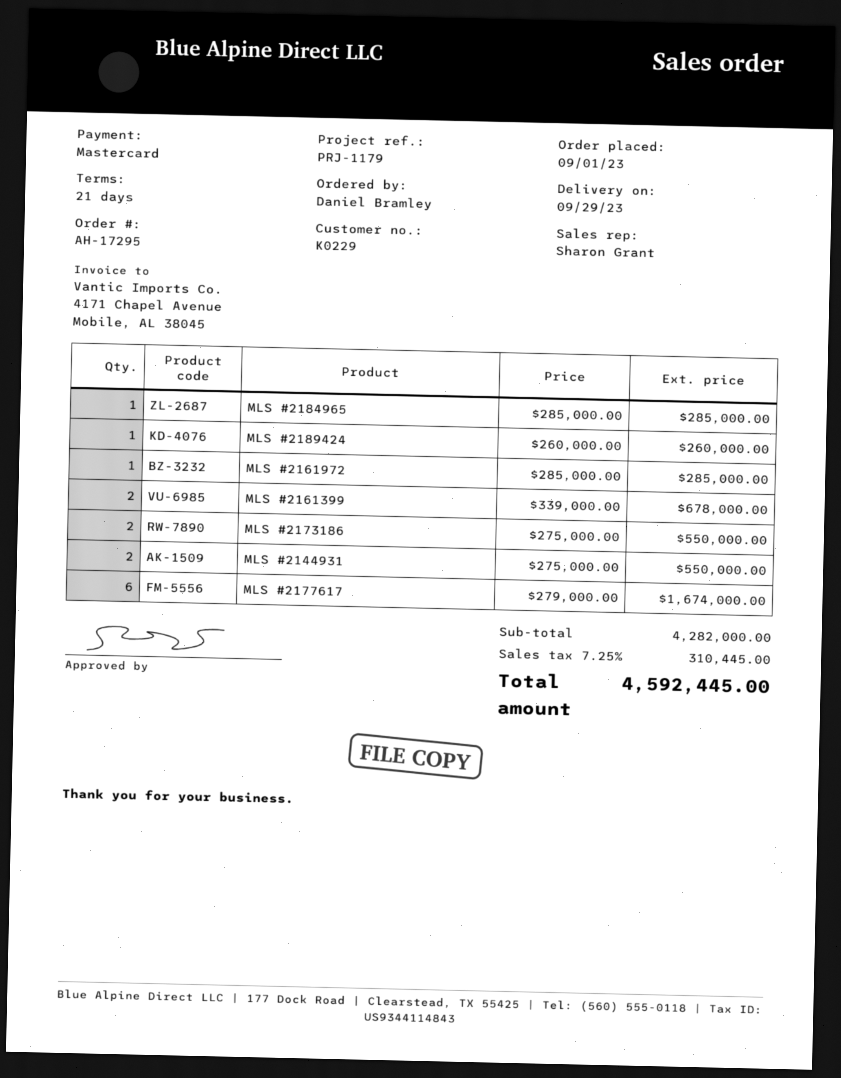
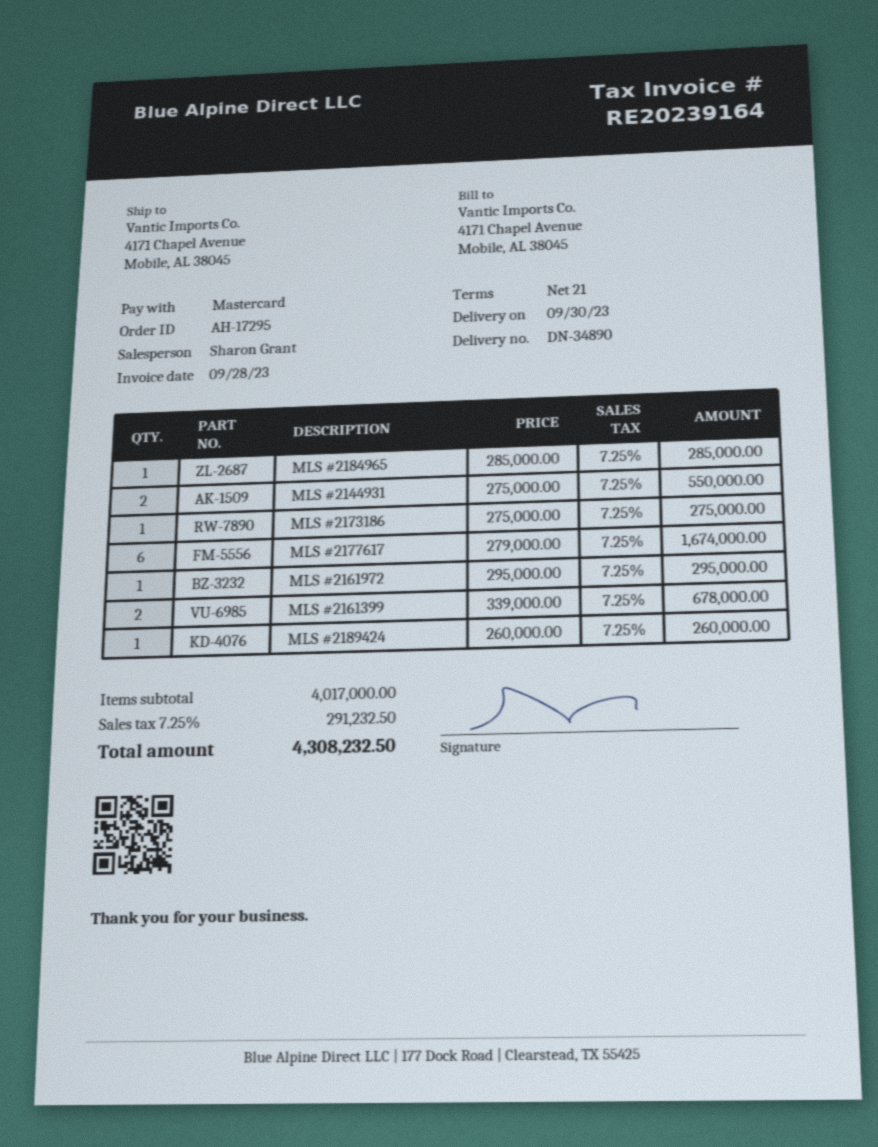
delivery date: 2023-09-29 -> 2023-09-30
MLS #2161972: 1 x 285000.00 = 285000.00 -> 1 x 295000.00 = 295000.00
MLS #2173186: 2 x 275000.00 = 550000.00 -> 1 x 275000.00 = 275000.00
subtotal: 4282000.00 -> 4017000.00
tax: 7.25% = 310445.00 -> 7.25% = 291232.50
total: 4592445.00 -> 4308232.50

